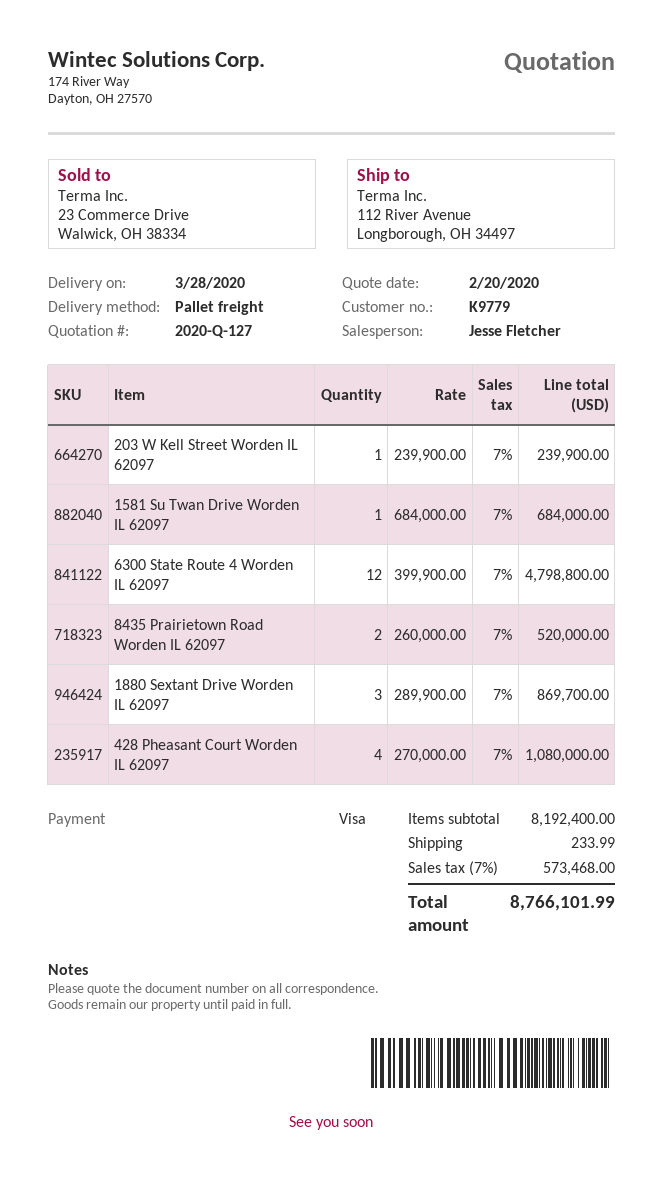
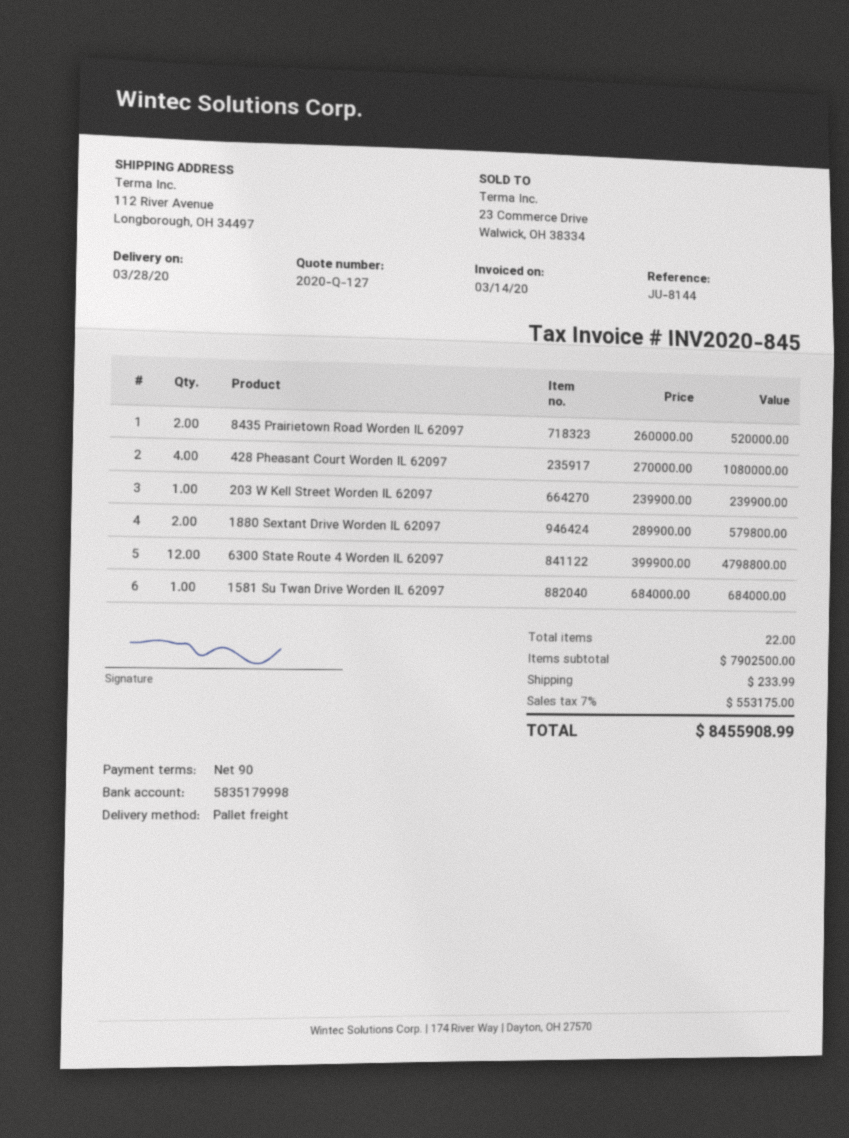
1880 Sextant Drive Worden IL 62097: 3 x 289900.00 = 869700.00 -> 2 x 289900.00 = 579800.00
subtotal: 8192400.00 -> 7902500.00
tax: 7% = 573468.00 -> 7% = 553175.00
total: 8766101.99 -> 8455908.99

